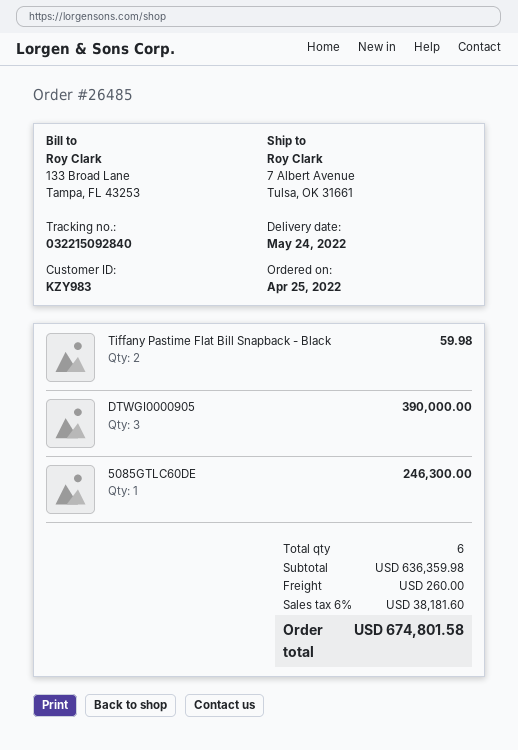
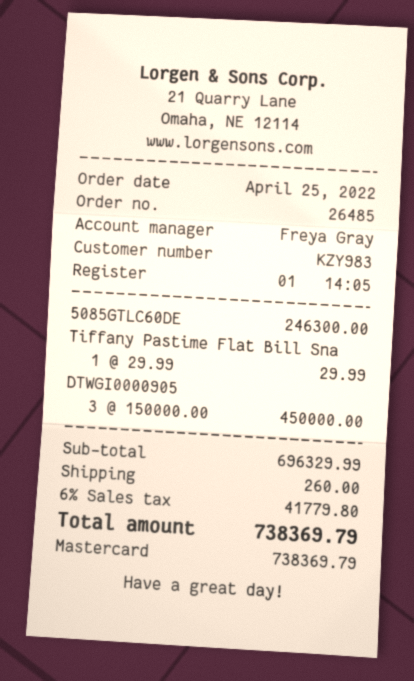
Tiffany Pastime Flat Bill Snapback - Black: 2 for 59.98 -> 1 for 29.99
DTWGI0000905: 3 for 390000.00 -> 3 for 450000.00
subtotal: 636359.98 -> 696329.99
tax: 6% = 38181.60 -> 6% = 41779.80
total: 674801.58 -> 738369.79

